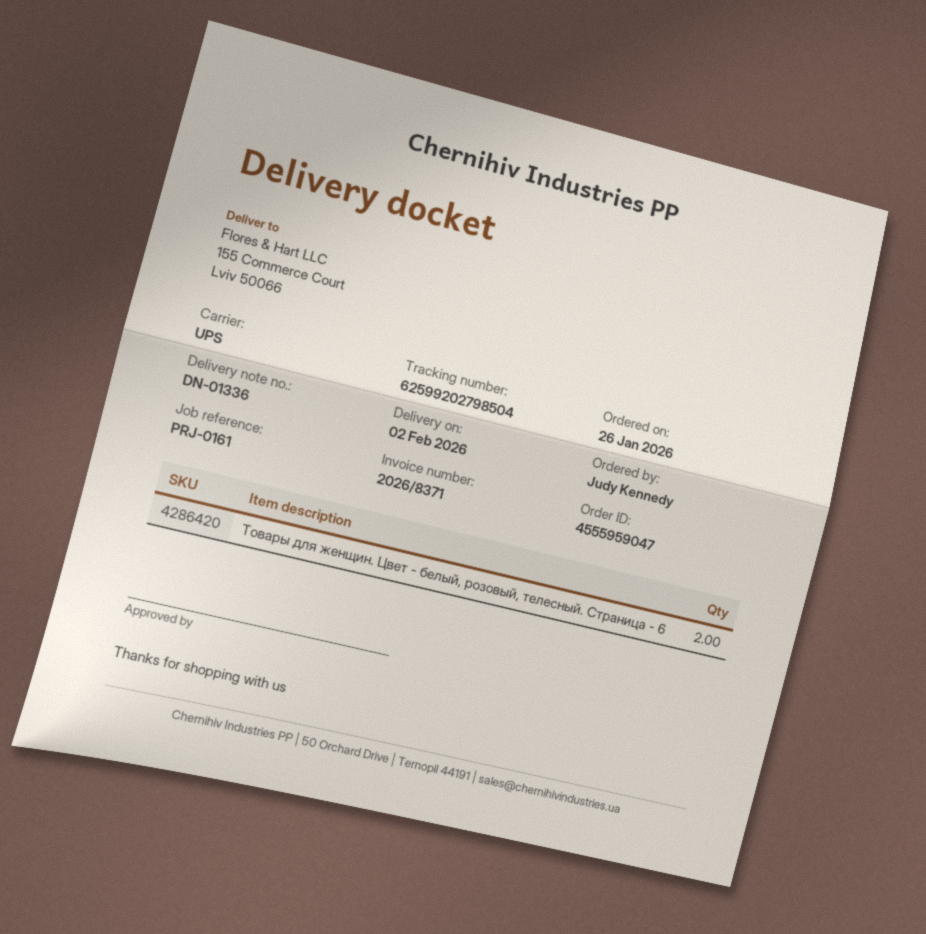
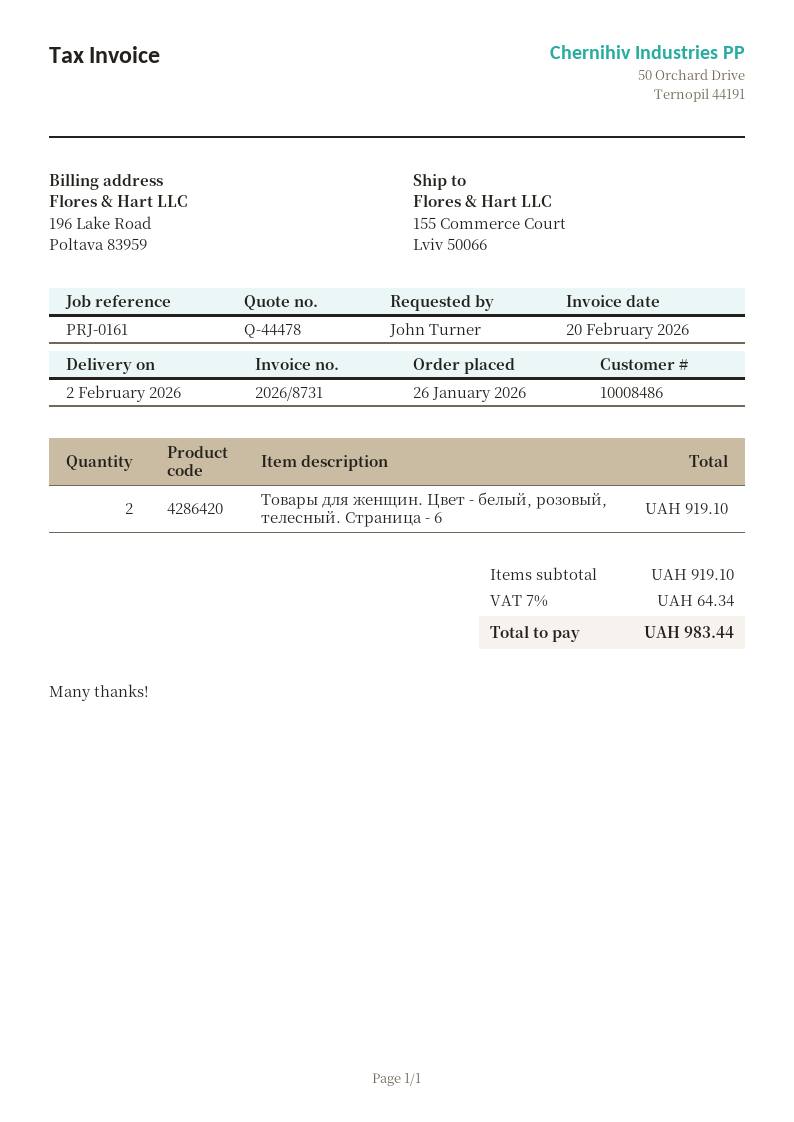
invoice number: 2026/8371 -> 2026/8731
ordered by: Judy Kennedy -> John Turner

